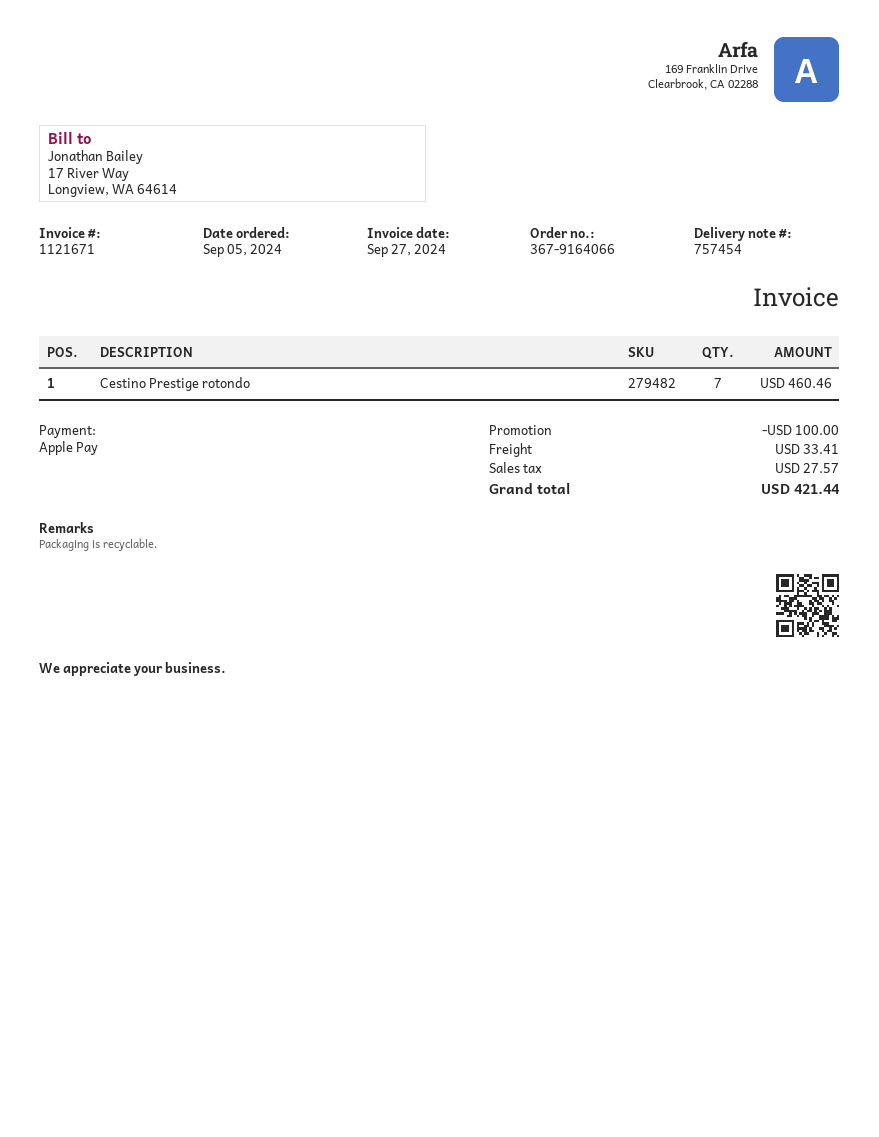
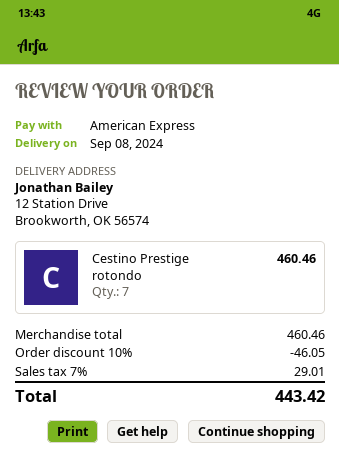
payment method: Apple Pay -> American Express
discount: 100.00 -> 46.05
shipping: 33.41 -> none
tax: 27.57 -> 29.01
total: 421.44 -> 443.42

